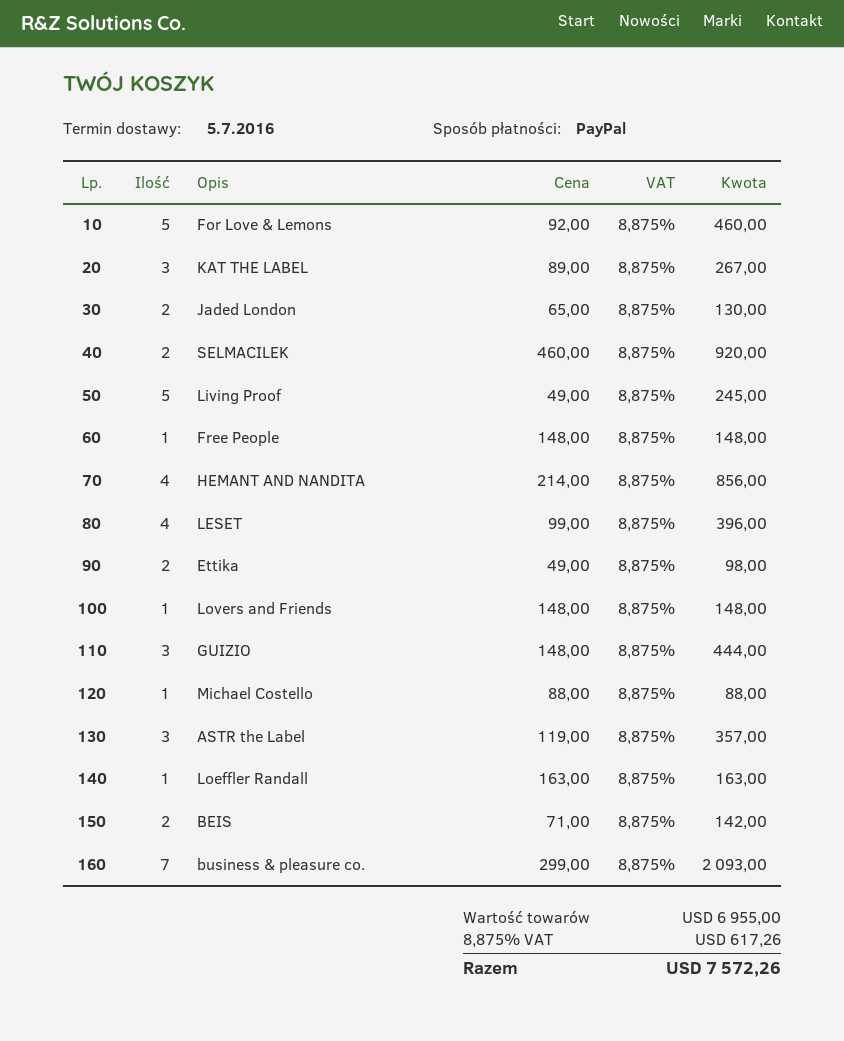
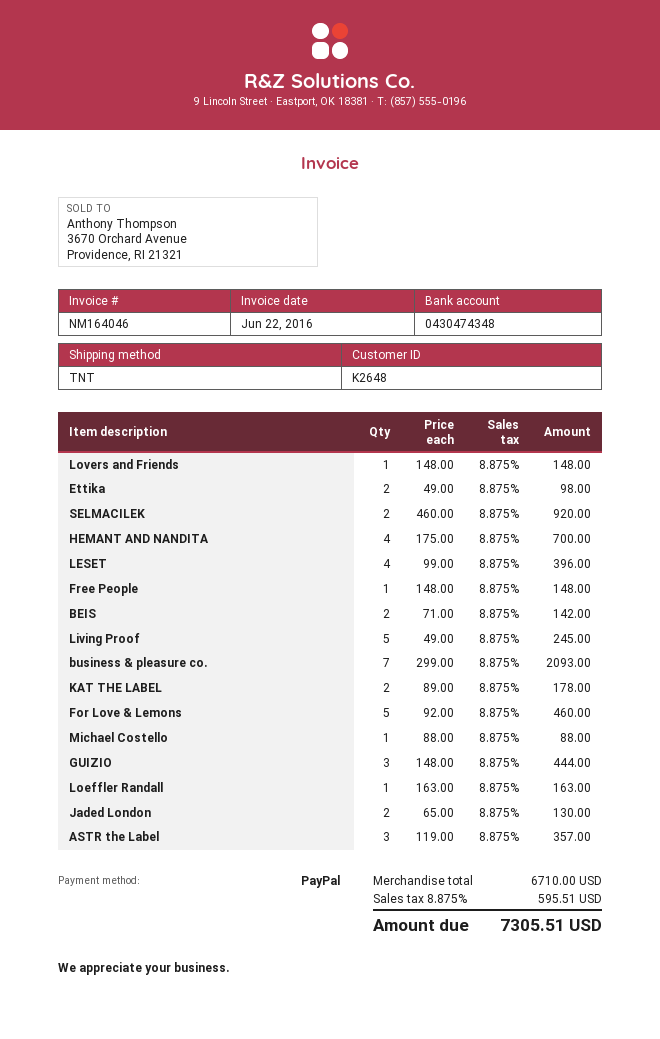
KAT THE LABEL: 3 x 89.00 = 267.00 -> 2 x 89.00 = 178.00
HEMANT AND NANDITA: 4 x 214.00 = 856.00 -> 4 x 175.00 = 700.00
subtotal: 6955.00 -> 6710.00
tax: 8.875% = 617.26 -> 8.875% = 595.51
total: 7572.26 -> 7305.51

